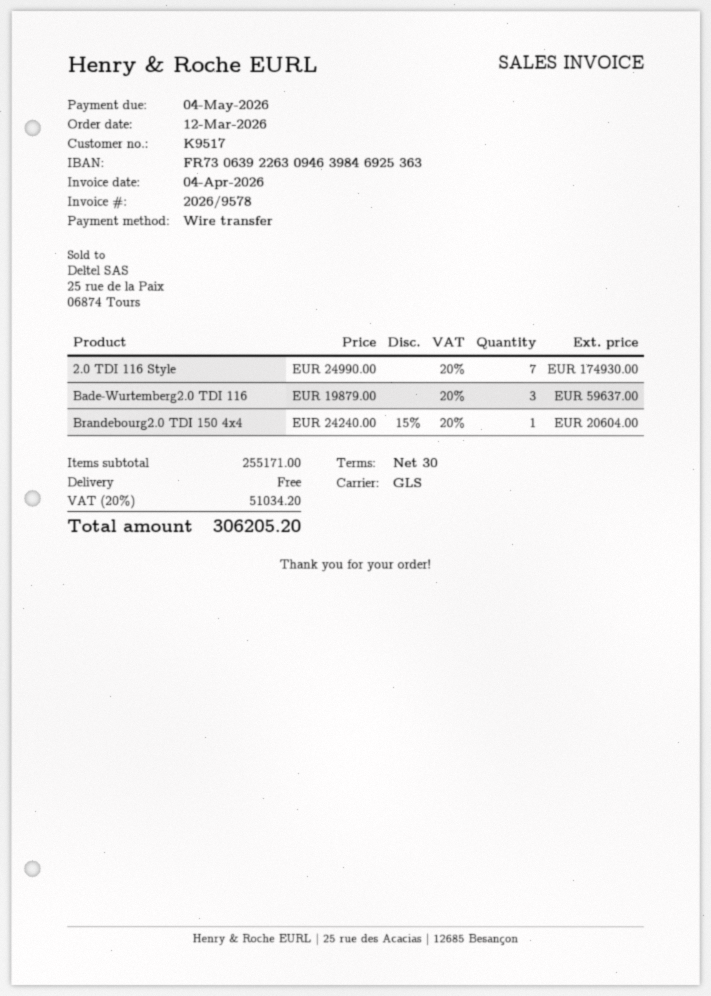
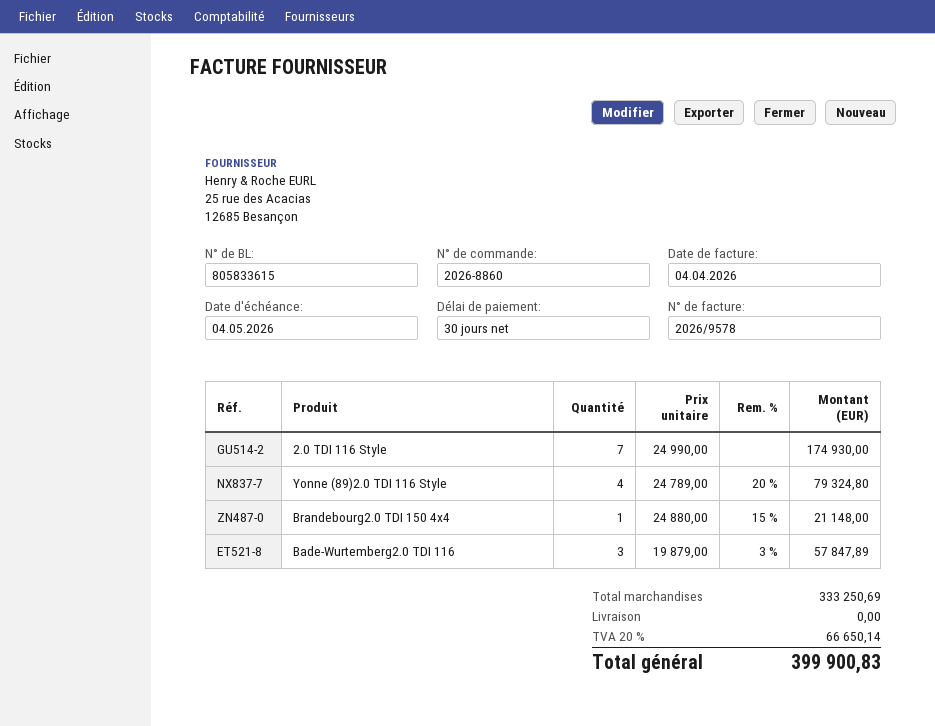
Bade-Wurtemberg2.0 TDI 116: 3 x 19879.00 = 59637.00 -> 3 x 19879.00 - 3% = 57847.89
Brandebourg2.0 TDI 150 4x4: 1 x 24240.00 - 15% = 20604.00 -> 1 x 24880.00 - 15% = 21148.00
Yonne (89)2.0 TDI 116 Style: none -> 4 x 24789.00 - 20% = 79324.80
subtotal: 255171.00 -> 333250.69
tax: 20% = 51034.20 -> 20% = 66650.14
total: 306205.20 -> 399900.83

